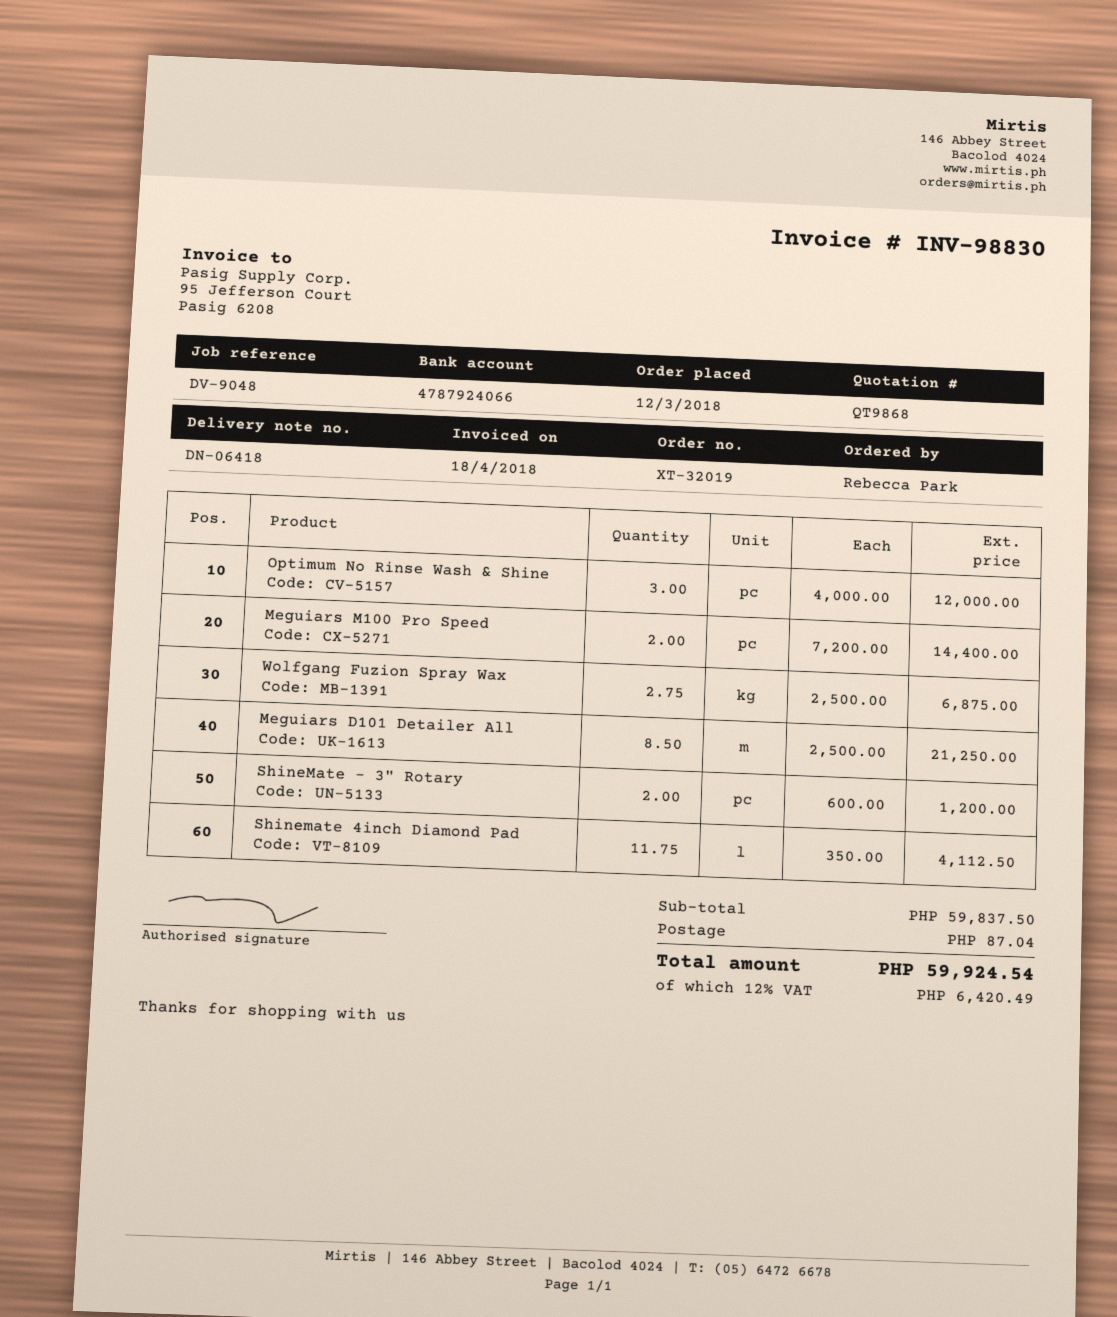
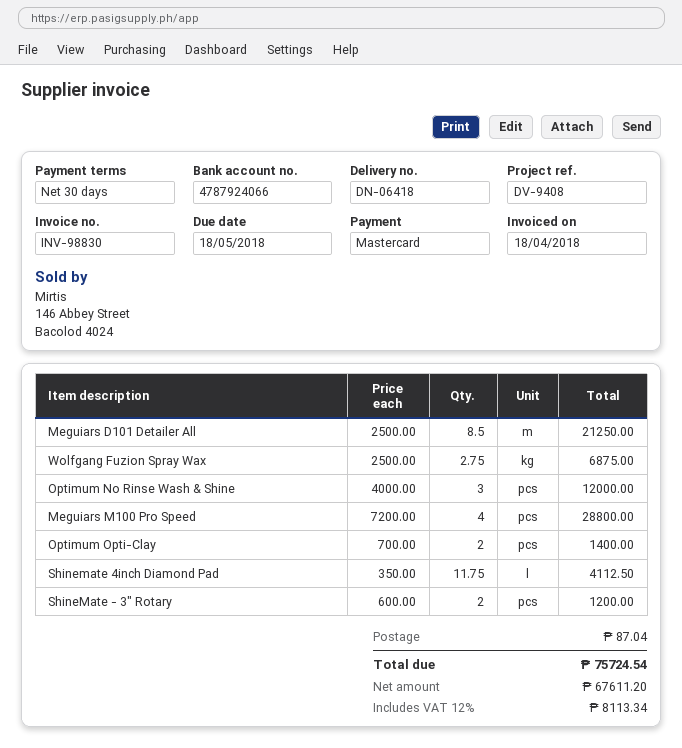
reference: DV-9048 -> DV-9408
Meguiars M100 Pro Speed: 2 x 7200.00 = 14400.00 -> 4 x 7200.00 = 28800.00
Optimum Opti-Clay: none -> 2 x 700.00 = 1400.00
tax: 12% = 6420.49 -> 12% = 8113.34
total: 59924.54 -> 75724.54

